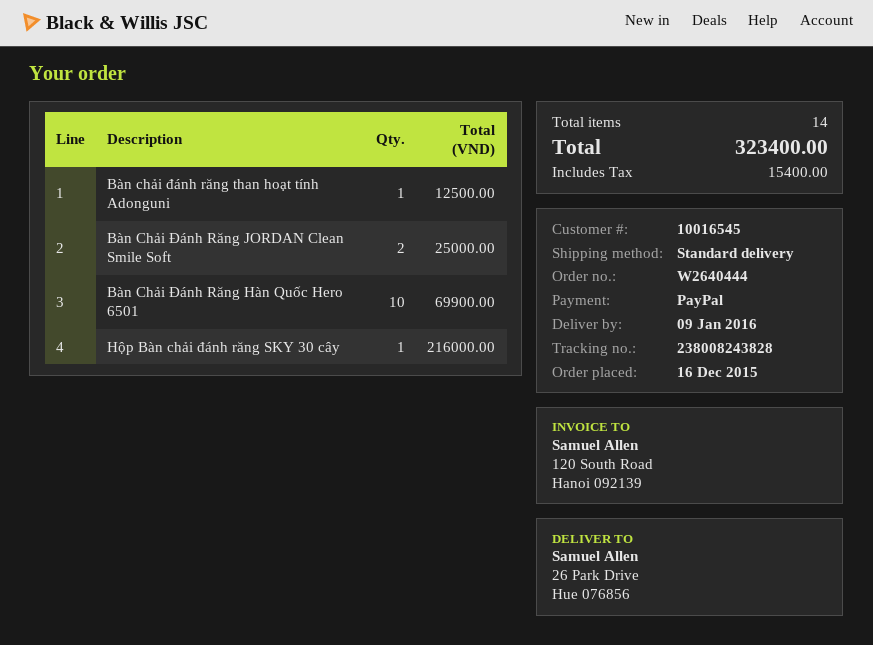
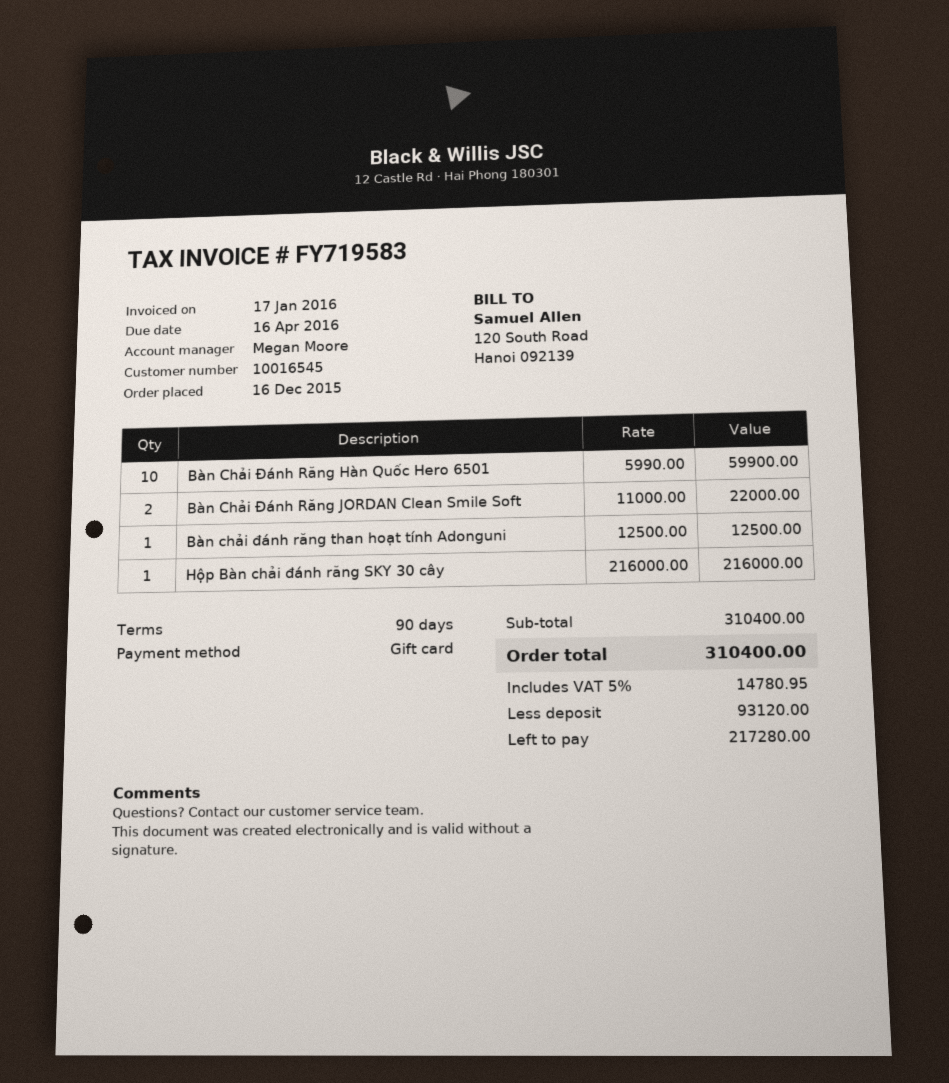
payment method: PayPal -> gift card
Bàn Chải Đánh Răng JORDAN Clean Smile Soft: 2 for 25000.00 -> 2 for 22000.00
Bàn Chải Đánh Răng Hàn Quốc Hero 6501: 10 for 69900.00 -> 10 for 59900.00
tax: 15400.00 -> 14780.95
total: 323400.00 -> 310400.00

